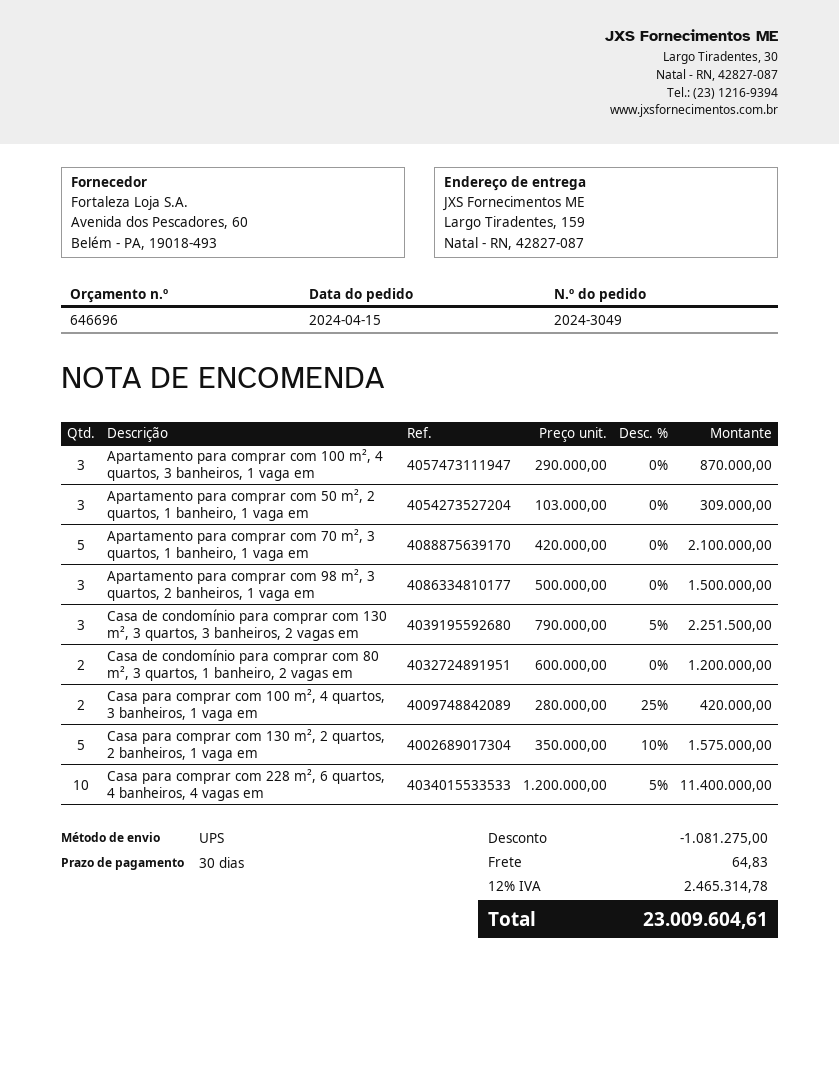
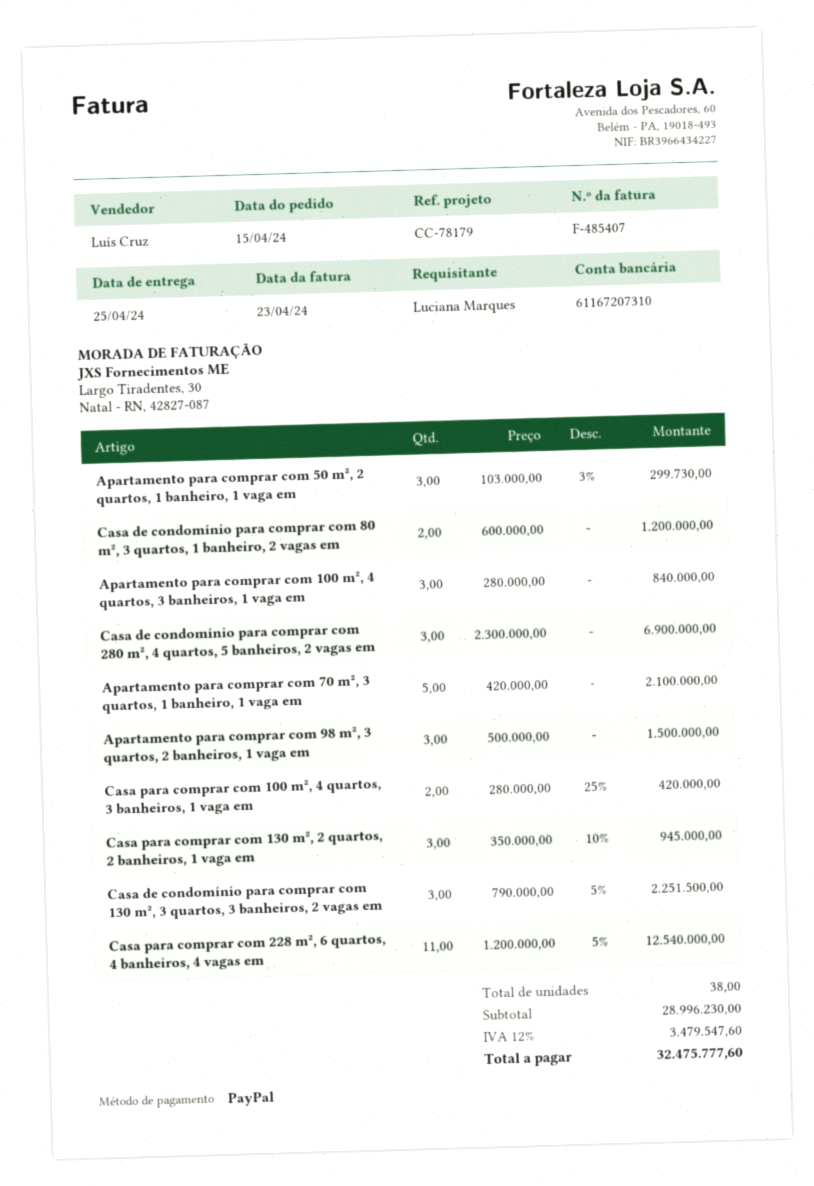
Apartamento para comprar com 100 m², 4 quartos, 3 banheiros, 1 vaga em: 3 x 290000.00 = 870000.00 -> 3 x 280000.00 = 840000.00
Apartamento para comprar com 50 m², 2 quartos, 1 banheiro, 1 vaga em: 3 x 103000.00 = 309000.00 -> 3 x 103000.00 - 3% = 299730.00
Casa para comprar com 130 m², 2 quartos, 2 banheiros, 1 vaga em: 5 x 350000.00 - 10% = 1575000.00 -> 3 x 350000.00 - 10% = 945000.00
Casa para comprar com 228 m², 6 quartos, 4 banheiros, 4 vagas em: 10 x 1200000.00 - 5% = 11400000.00 -> 11 x 1200000.00 - 5% = 12540000.00
Casa de condomínio para comprar com 280 m², 4 quartos, 5 banheiros, 2 vagas em: none -> 3 x 2300000.00 = 6900000.00
discount: 1081275.00 -> none
shipping: 64.83 -> none
tax: 12% = 2465314.78 -> 12% = 3479547.60
total: 23009604.61 -> 32475777.60

